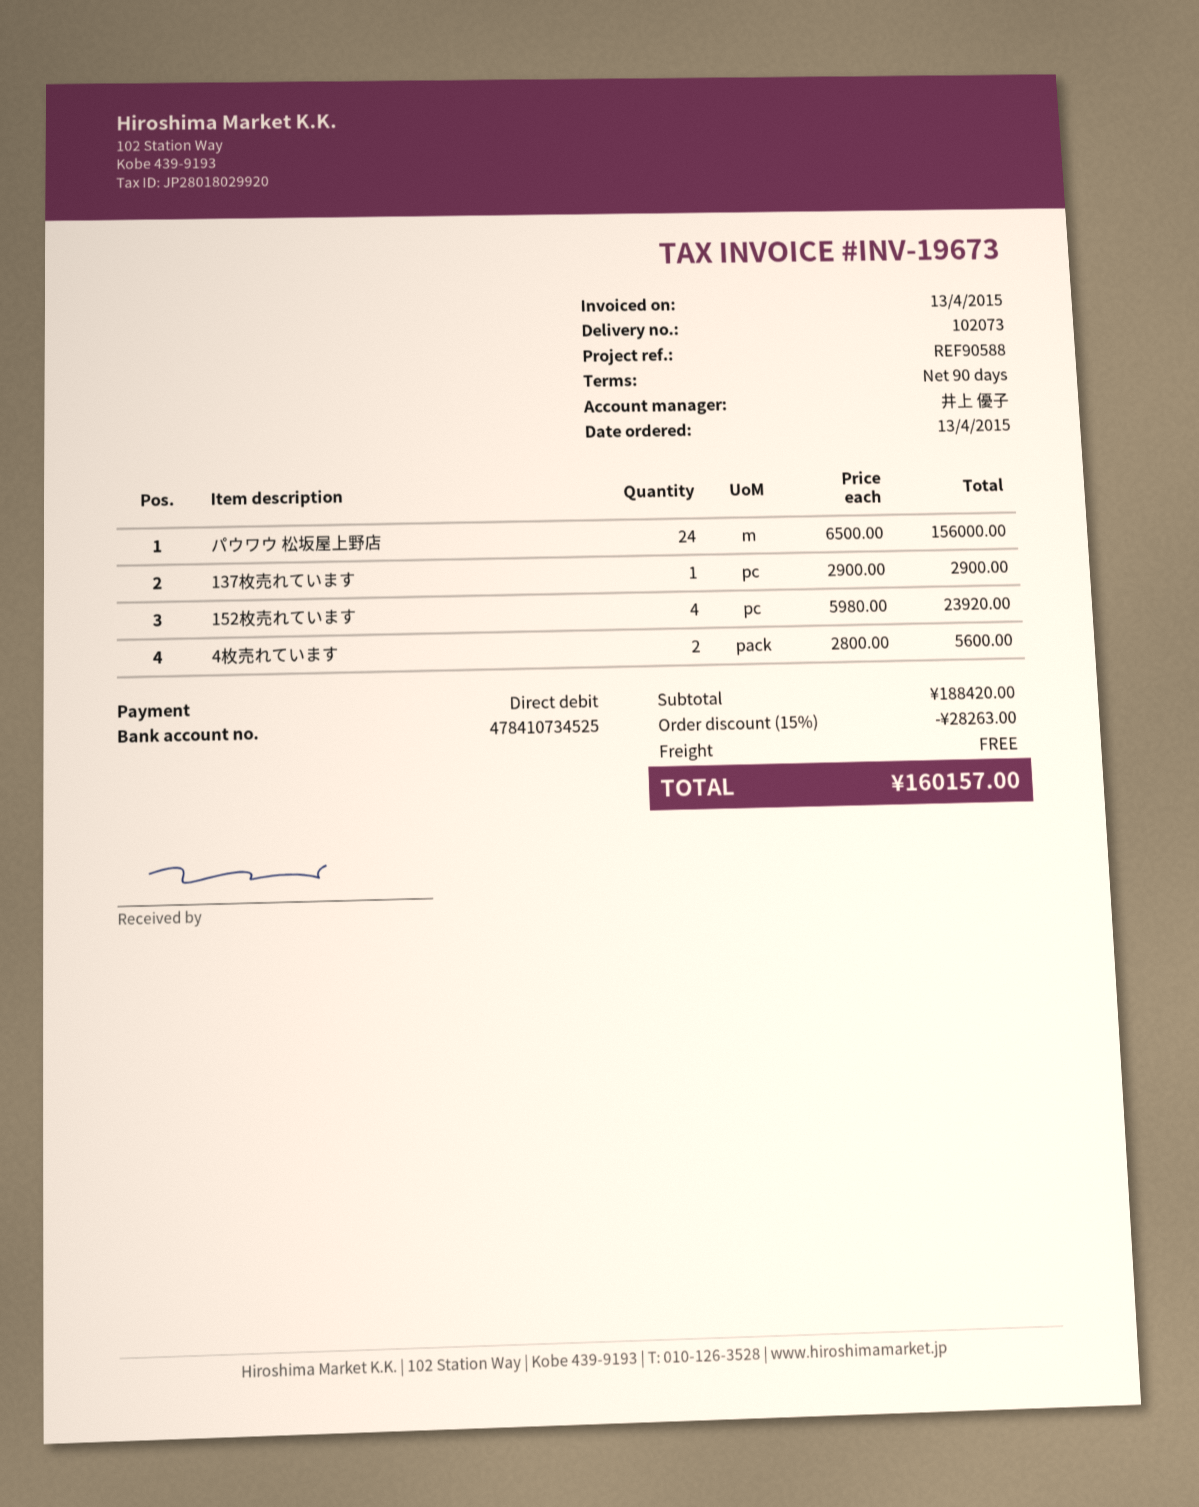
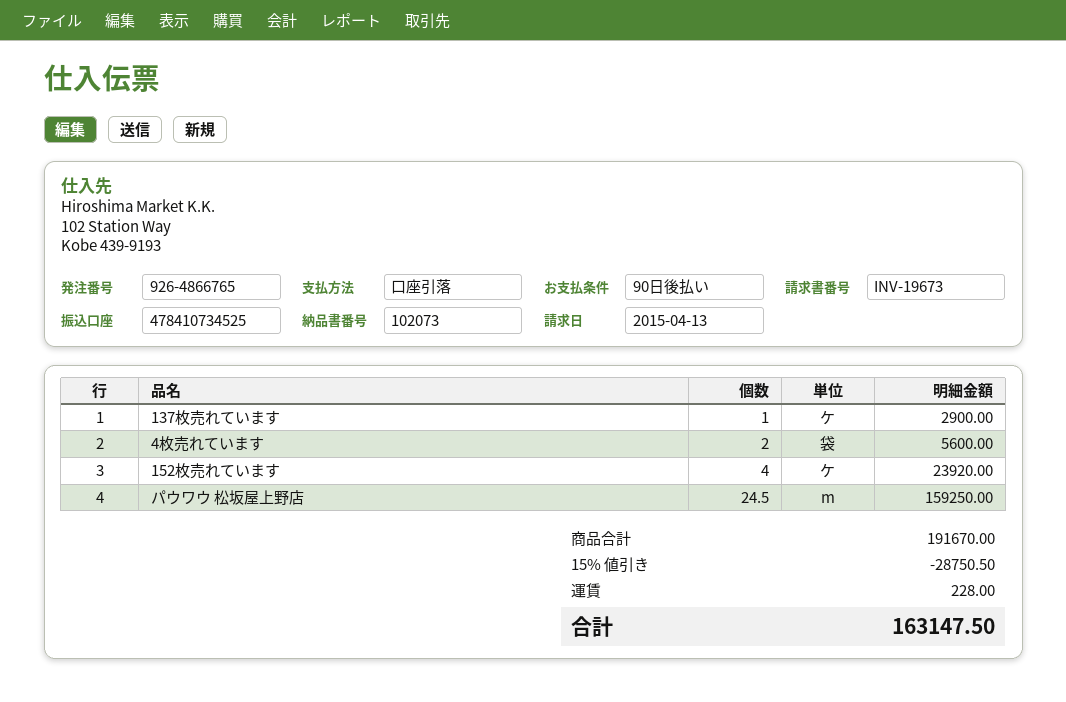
パウワウ 松坂屋上野店: 24 for 156000.00 -> 24.5 for 159250.00
subtotal: 188420.00 -> 191670.00
discount: 15% = 28263.00 -> 15% = 28750.50
shipping: 0.00 -> 228.00
total: 160157.00 -> 163147.50

